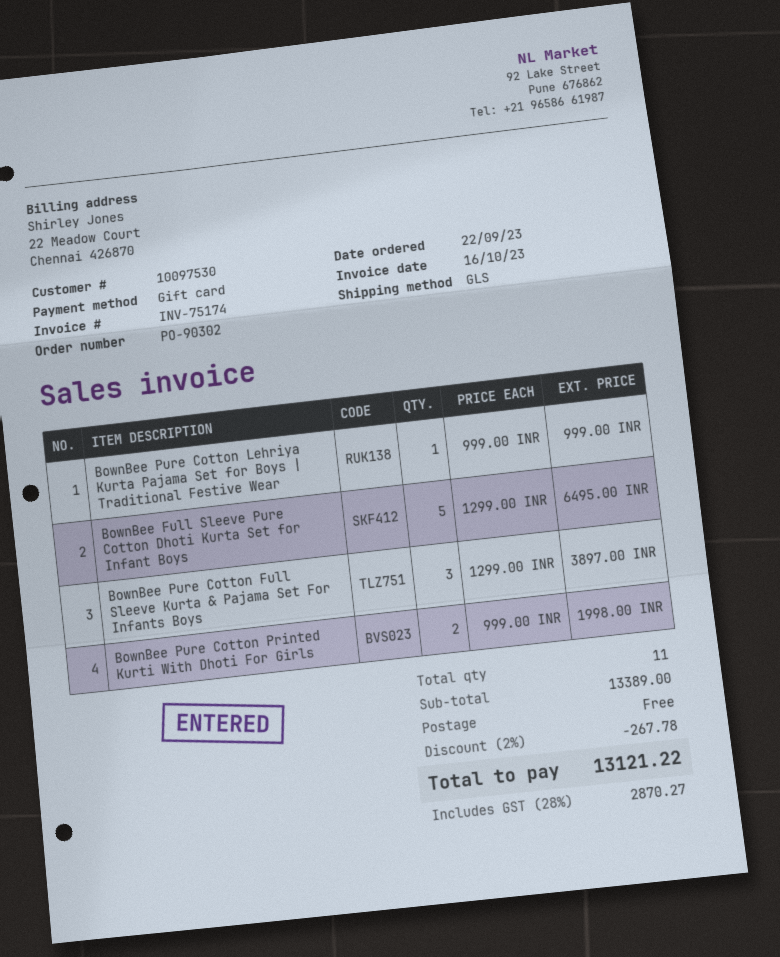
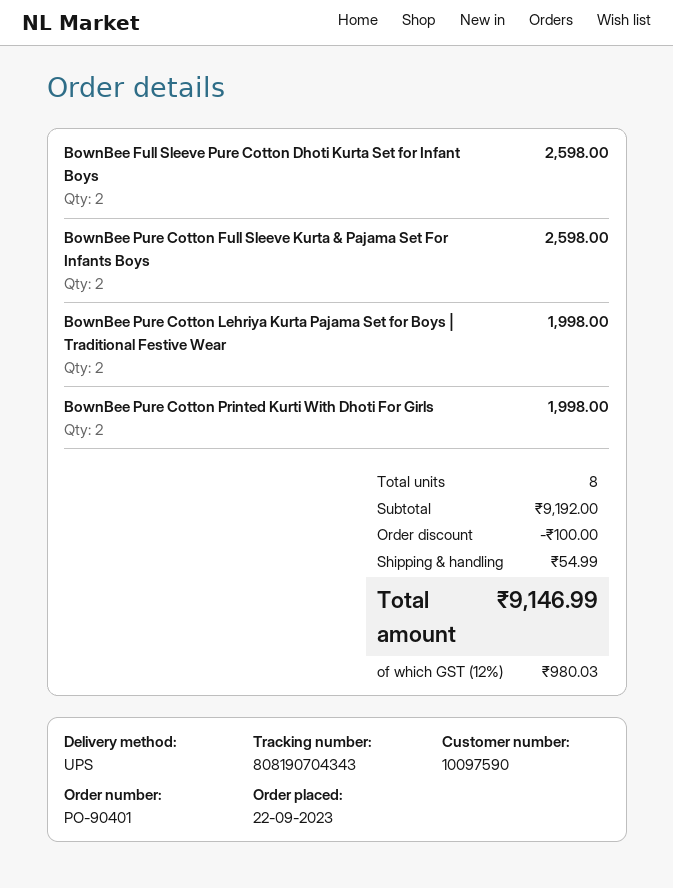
order number: PO-90302 -> PO-90401
customer number: 10097530 -> 10097590
shipping method: GLS -> UPS
BownBee Pure Cotton Lehriya Kurta Pajama Set for Boys | Traditional Festive Wear: 1 for 999.00 -> 2 for 1998.00
BownBee Full Sleeve Pure Cotton Dhoti Kurta Set for Infant Boys: 5 for 6495.00 -> 2 for 2598.00
BownBee Pure Cotton Full Sleeve Kurta & Pajama Set For Infants Boys: 3 for 3897.00 -> 2 for 2598.00
total quantity: 11 -> 8
subtotal: 13389.00 -> 9192.00
discount: 267.78 -> 100.00
shipping: 0.00 -> 54.99
tax: 28% = 2870.27 -> 12% = 980.03
total: 13121.22 -> 9146.99

